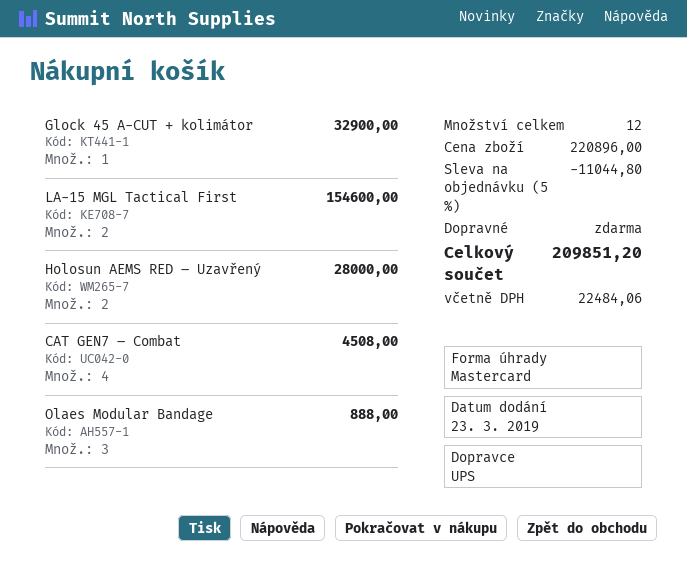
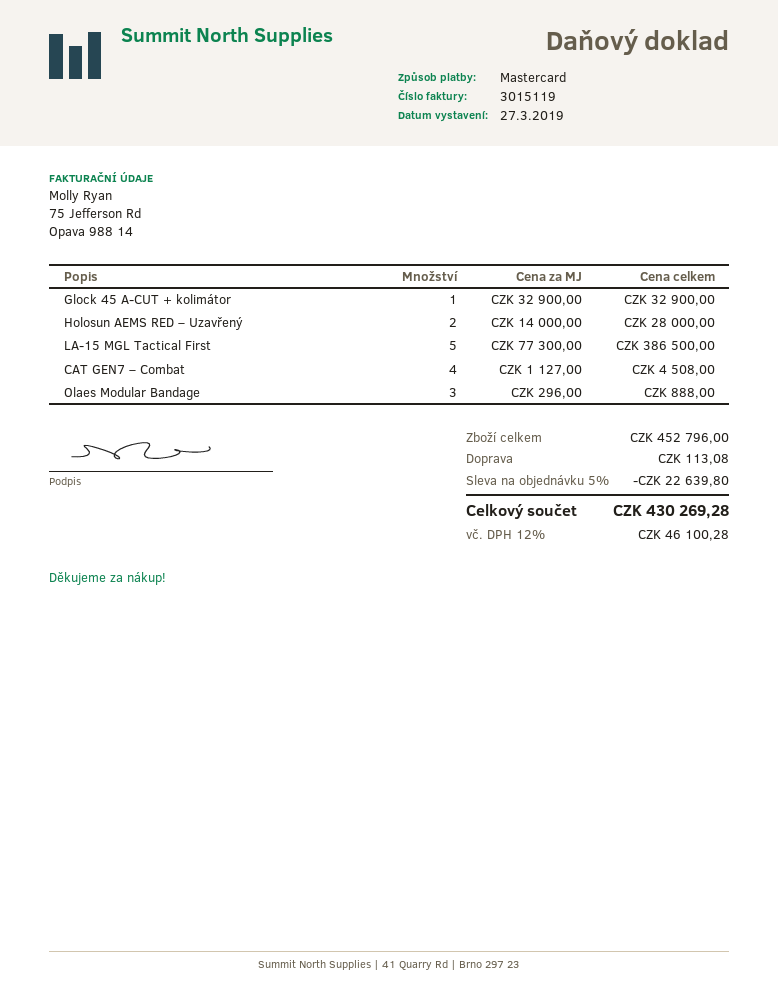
LA-15 MGL Tactical First: 2 for 154600.00 -> 5 for 386500.00
subtotal: 220896.00 -> 452796.00
discount: 5% = 11044.80 -> 5% = 22639.80
shipping: 0.00 -> 113.08
tax: 22484.06 -> 46100.28
total: 209851.20 -> 430269.28

